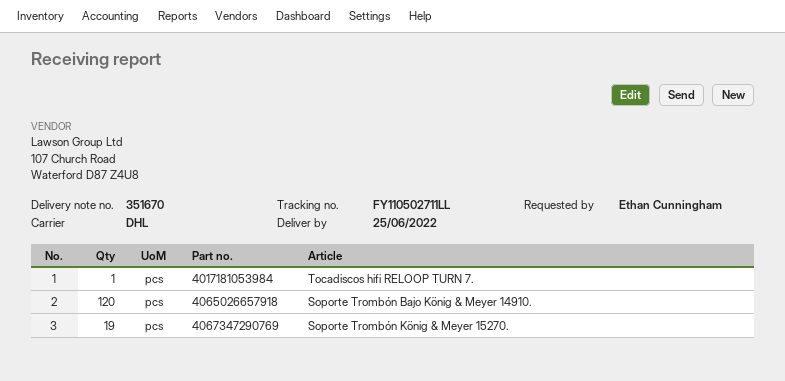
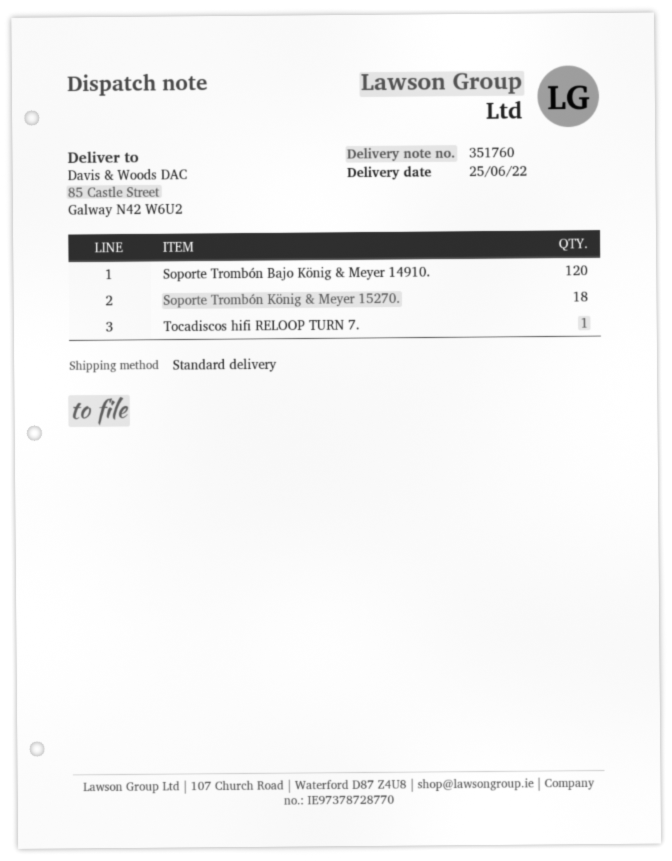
delivery note number: 351670 -> 351760
shipping method: DHL -> standard
Soporte Trombón König & Meyer 15270.: 19 -> 18

